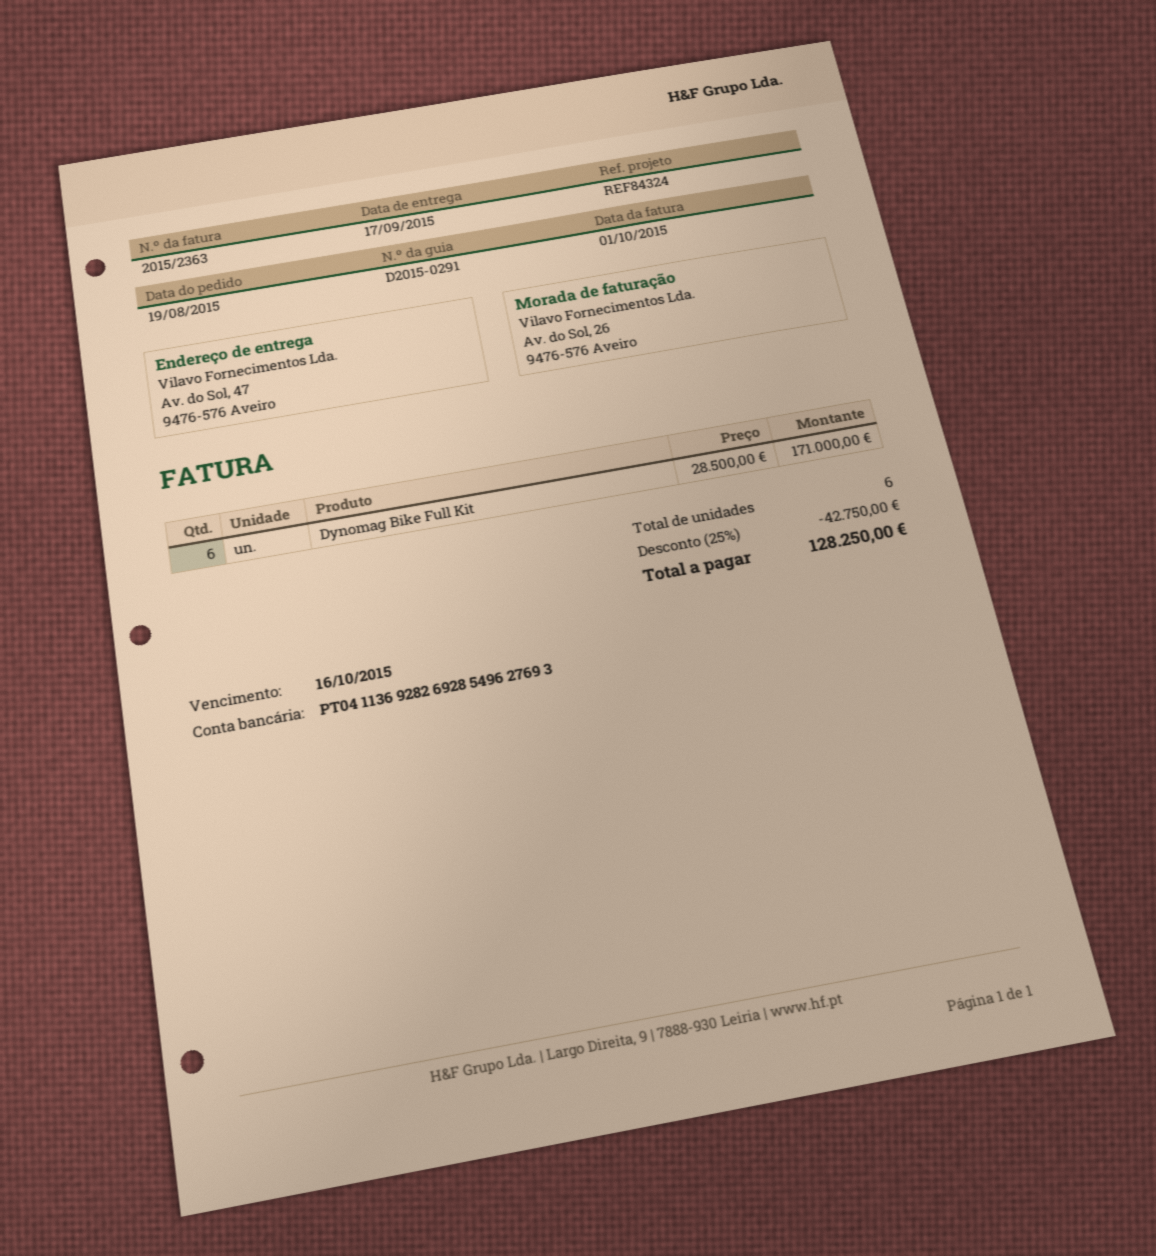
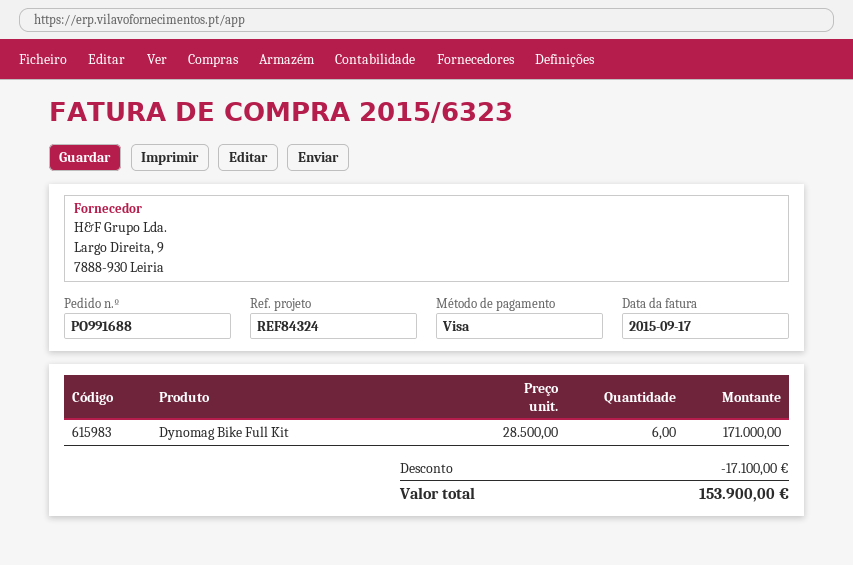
invoice number: 2015/2363 -> 2015/6323
invoice date: 2015-10-01 -> 2015-09-17
discount: 42750.00 -> 17100.00
total: 128250.00 -> 153900.00

